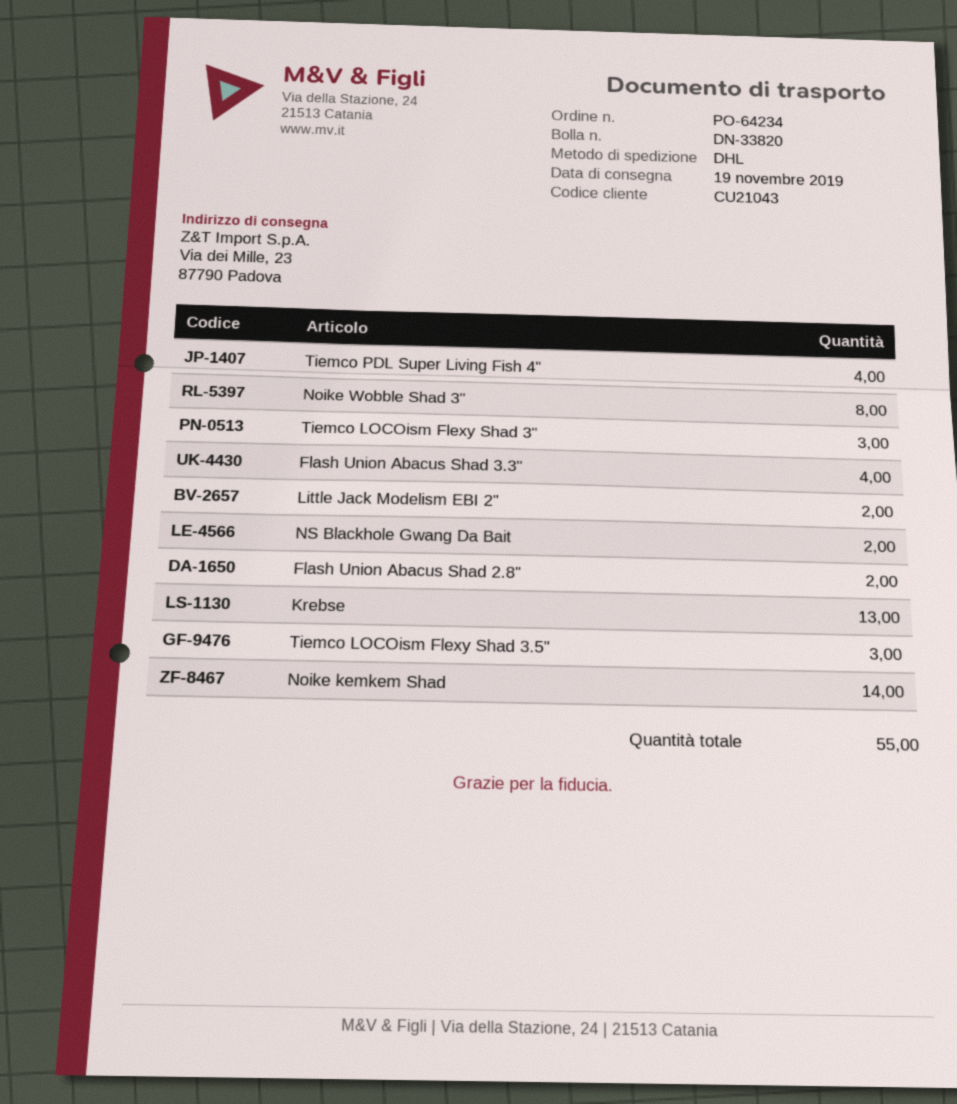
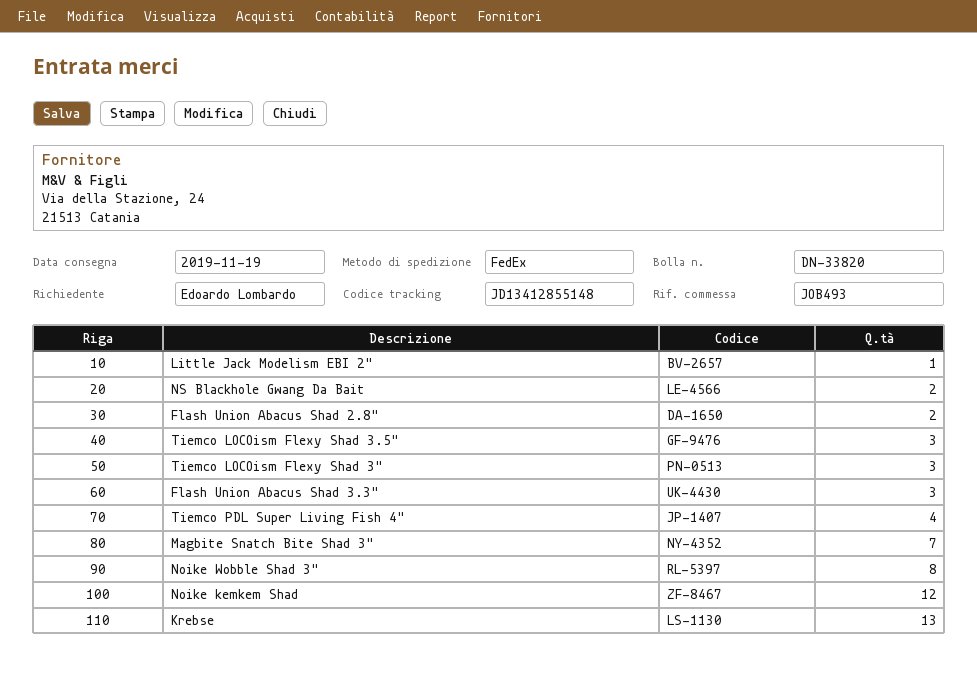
shipping method: DHL -> FedEx
Flash Union Abacus Shad 3.3": 4 -> 3
Little Jack Modelism EBI 2": 2 -> 1
Noike kemkem Shad: 14 -> 12
Magbite Snatch Bite Shad 3": none -> 7

